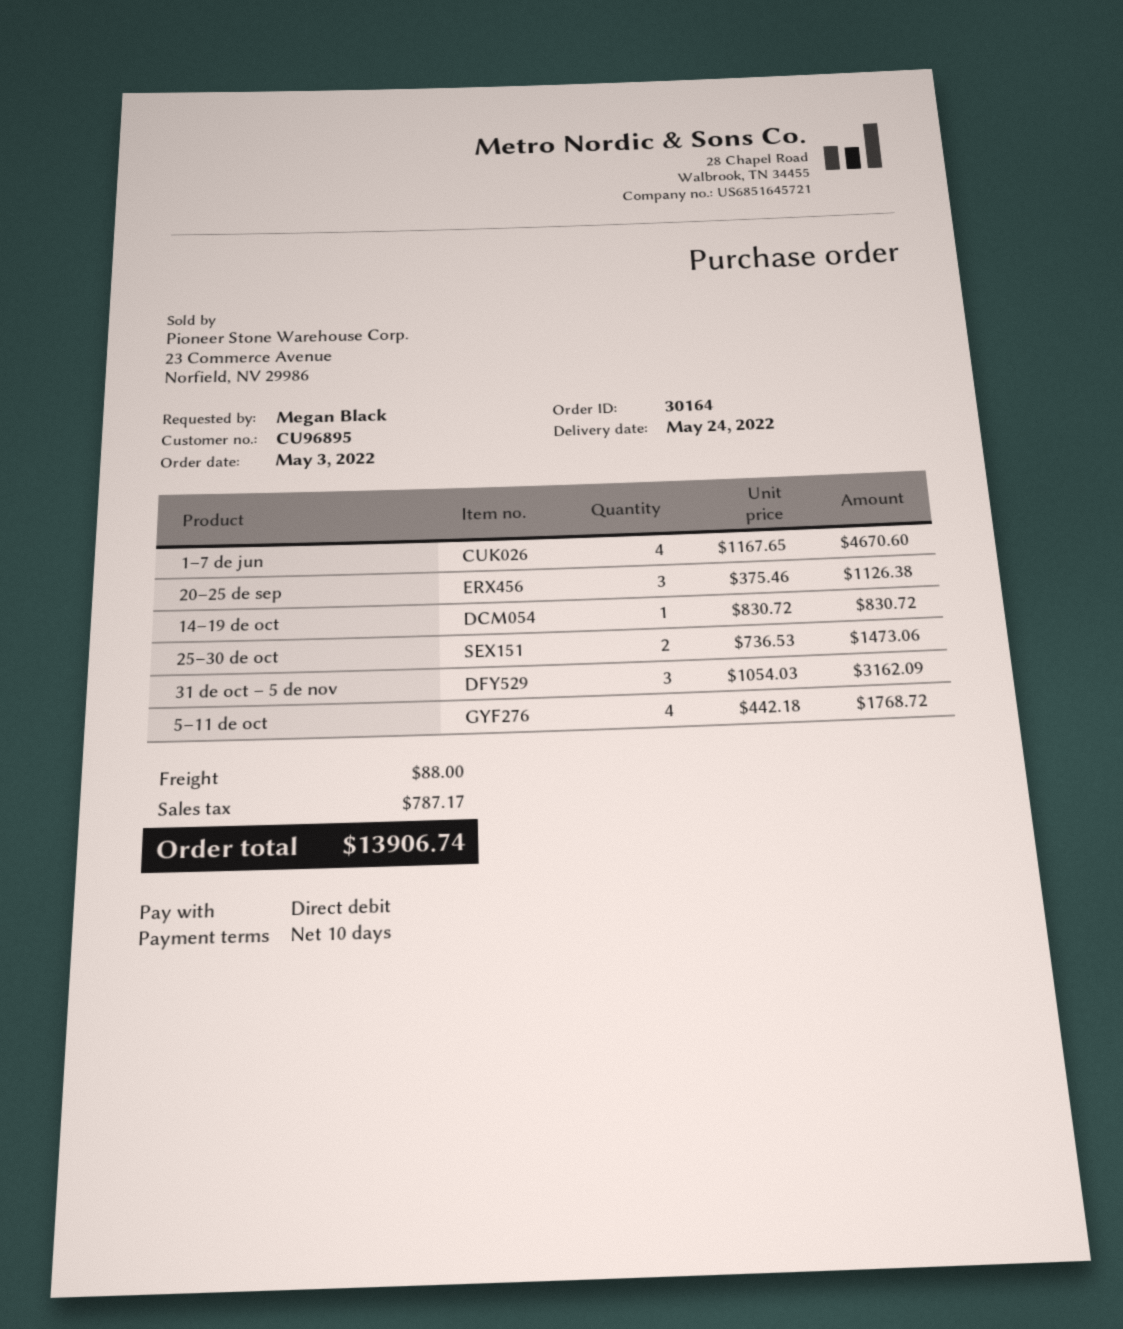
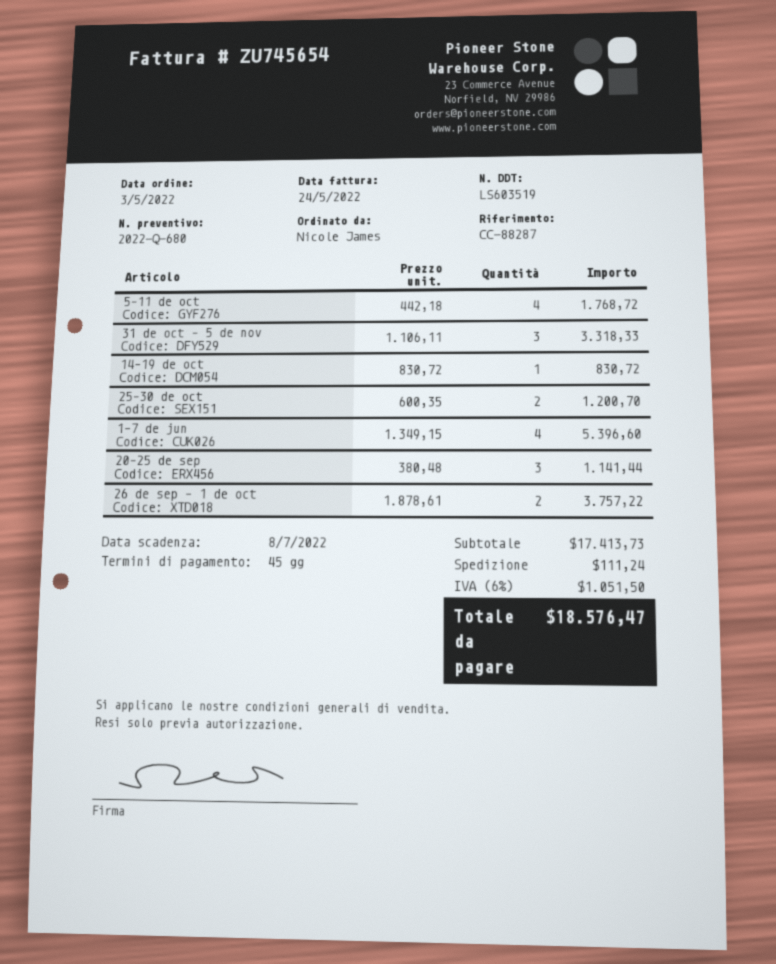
payment terms: 10 days -> 45 days
ordered by: Megan Black -> Nicole James
1–7 de jun: 4 x 1167.65 = 4670.60 -> 4 x 1349.15 = 5396.60
20–25 de sep: 3 x 375.46 = 1126.38 -> 3 x 380.48 = 1141.44
25–30 de oct: 2 x 736.53 = 1473.06 -> 2 x 600.35 = 1200.70
31 de oct – 5 de nov: 3 x 1054.03 = 3162.09 -> 3 x 1106.11 = 3318.33
26 de sep – 1 de oct: none -> 2 x 1878.61 = 3757.22
shipping: 88.00 -> 111.24
tax: 787.17 -> 1051.50
total: 13906.74 -> 18576.47

